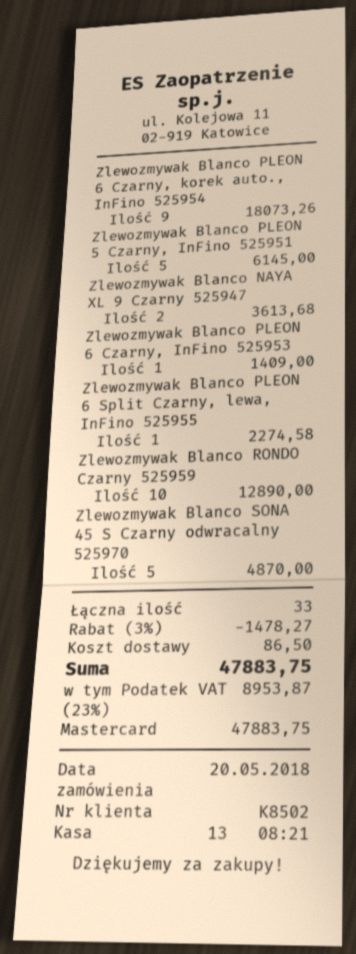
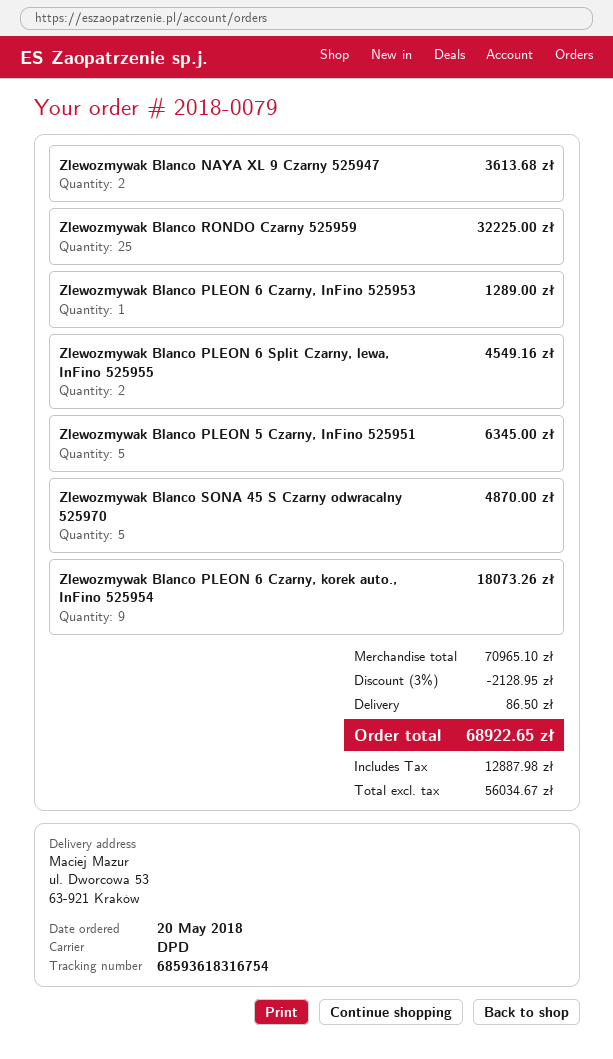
Zlewozmywak Blanco PLEON 5 Czarny, InFino 525951: 5 for 6145.00 -> 5 for 6345.00
Zlewozmywak Blanco PLEON 6 Czarny, InFino 525953: 1 for 1409.00 -> 1 for 1289.00
Zlewozmywak Blanco PLEON 6 Split Czarny, lewa, InFino 525955: 1 for 2274.58 -> 2 for 4549.16
Zlewozmywak Blanco RONDO Czarny 525959: 10 for 12890.00 -> 25 for 32225.00
discount: 3% = 1478.27 -> 3% = 2128.95
tax: 8953.87 -> 12887.98
total: 47883.75 -> 68922.65

